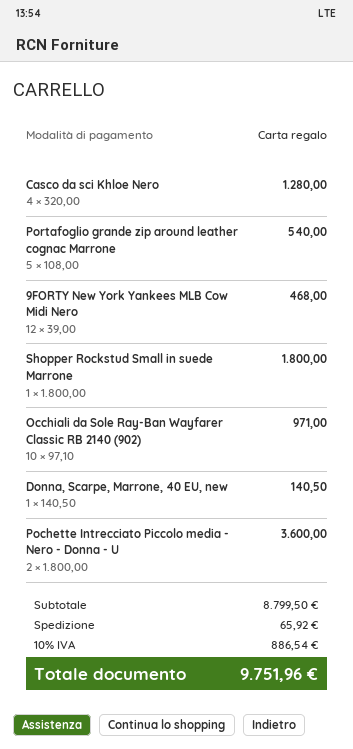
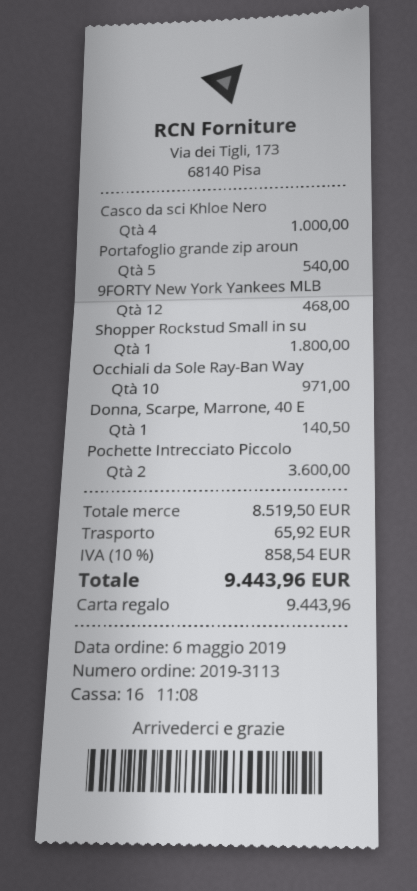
Casco da sci Khloe Nero: 4 for 1280.00 -> 4 for 1000.00
subtotal: 8799.50 -> 8519.50
tax: 10% = 886.54 -> 10% = 858.54
total: 9751.96 -> 9443.96

